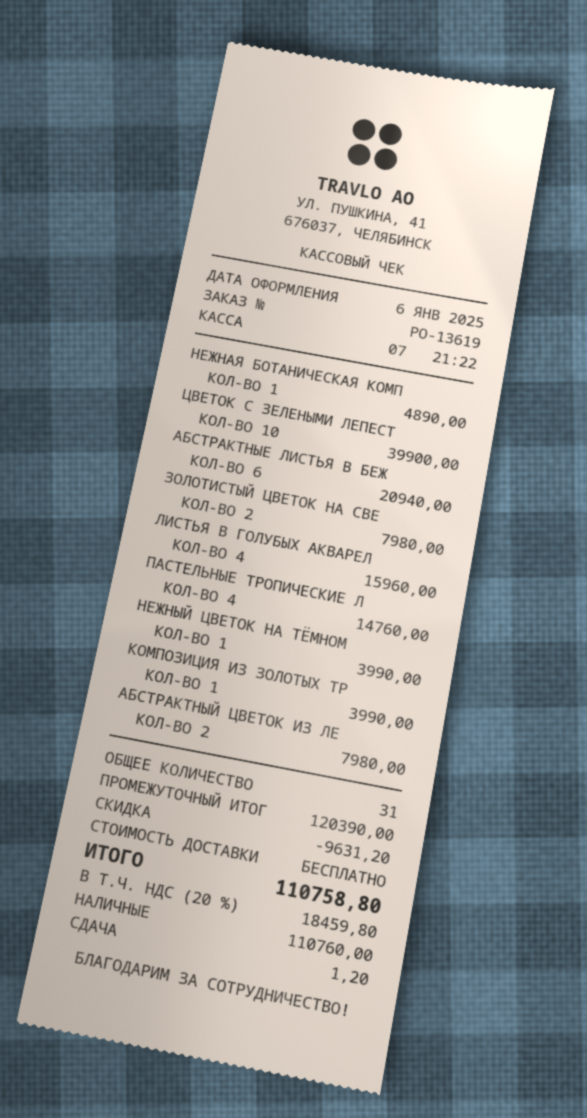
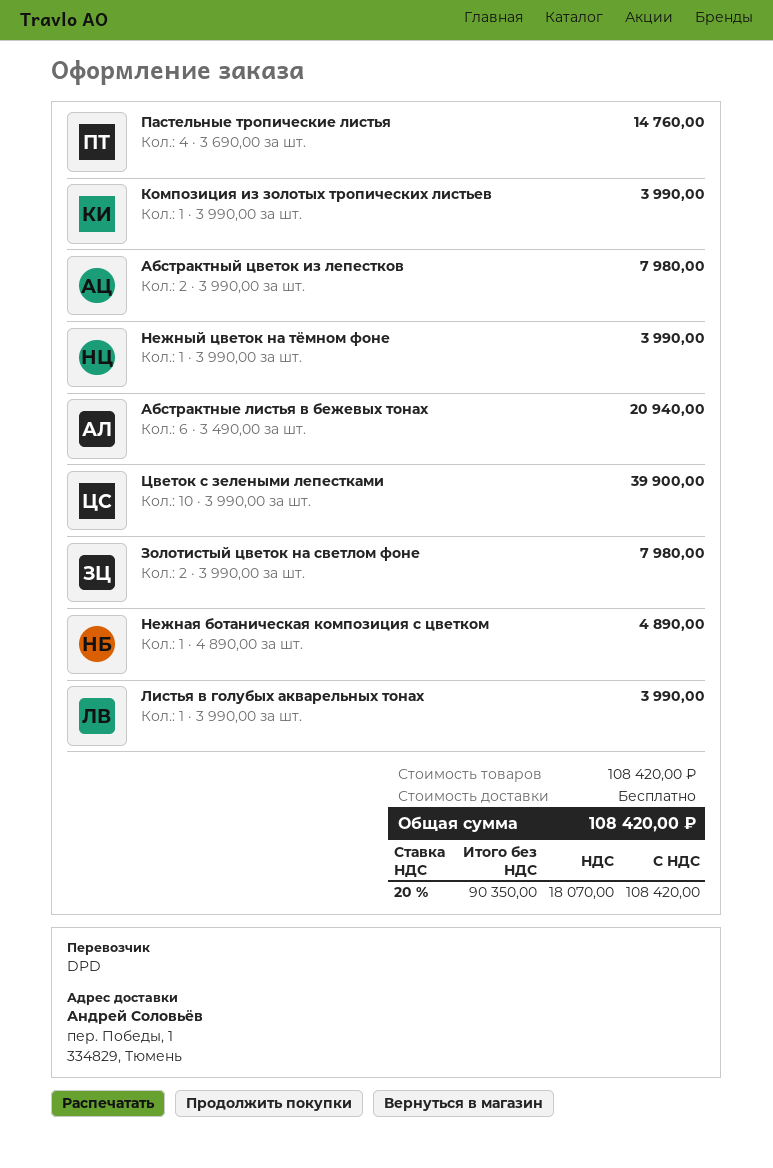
ЛИСТЬЯ В ГОЛУБЫХ АКВАРЕЛ: 4 for 15960.00 -> 1 for 3990.00
subtotal: 120390.00 -> 108420.00
discount: 9631.20 -> none
tax: 20% = 18459.80 -> 20% = 18070.00
total: 110758.80 -> 108420.00

